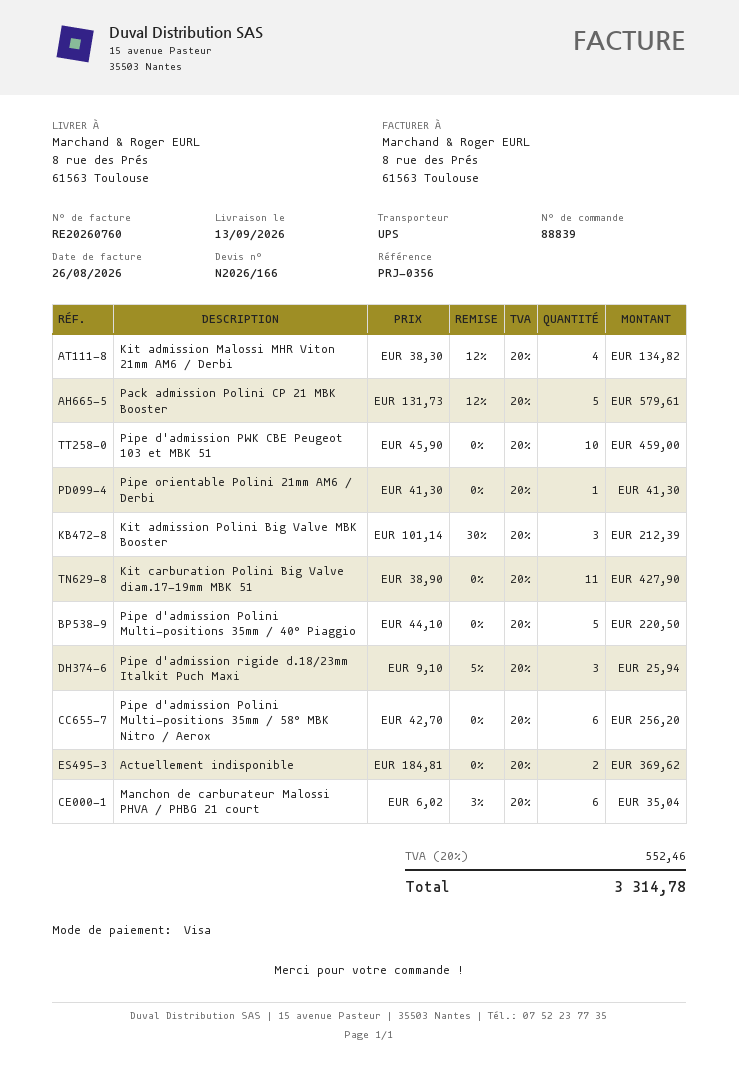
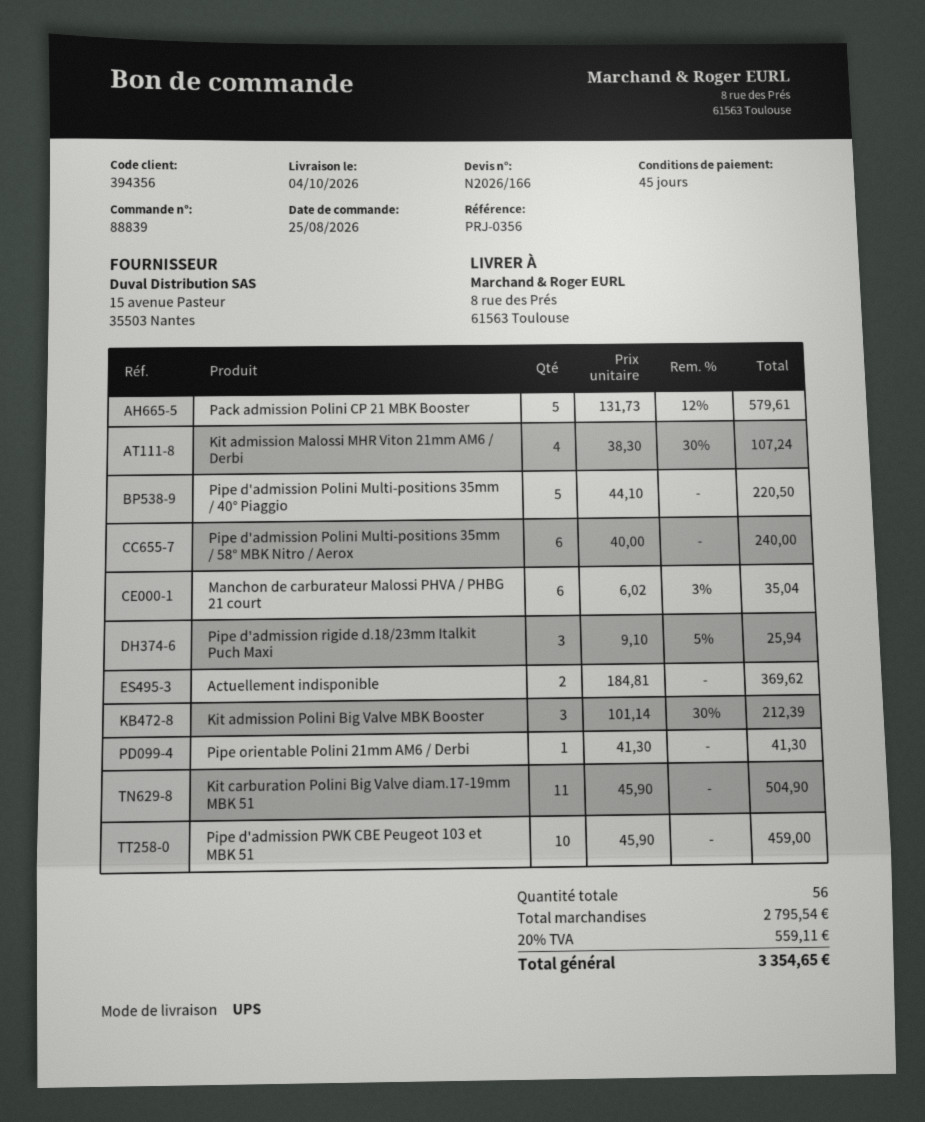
delivery date: 2026-09-13 -> 2026-10-04
Kit admission Malossi MHR Viton 21mm AM6 / Derbi: 4 x 38.30 - 12% = 134.82 -> 4 x 38.30 - 30% = 107.24
Kit carburation Polini Big Valve diam.17-19mm MBK 51: 11 x 38.90 = 427.90 -> 11 x 45.90 = 504.90
Pipe d'admission Polini Multi-positions 35mm / 58° MBK Nitro / Aerox: 6 x 42.70 = 256.20 -> 6 x 40.00 = 240.00
tax: 20% = 552.46 -> 20% = 559.11
total: 3314.78 -> 3354.65

